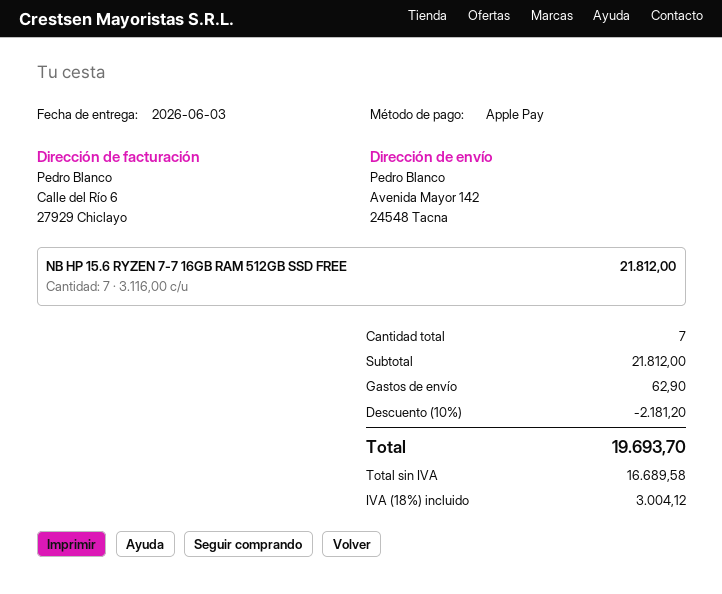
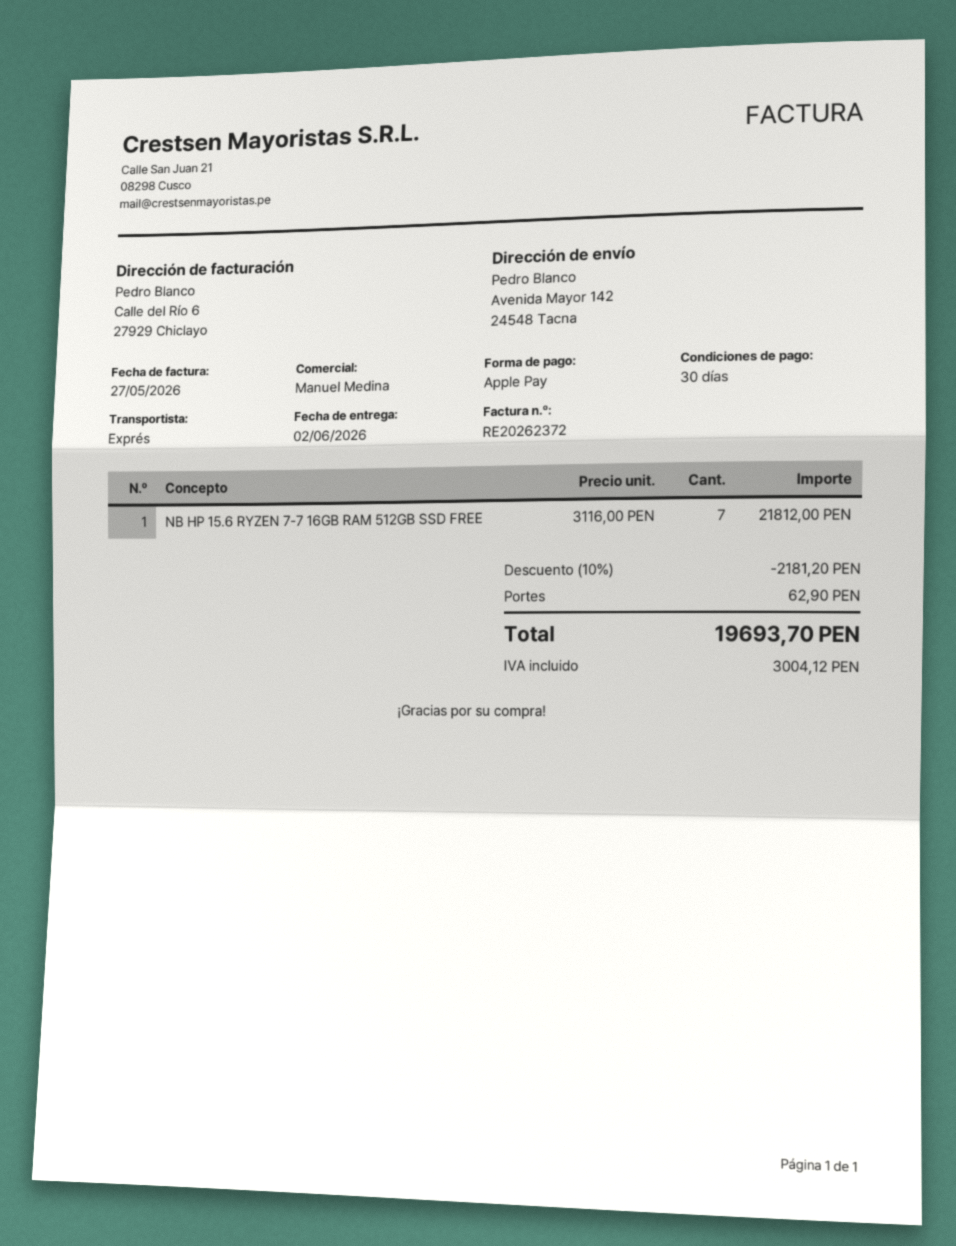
delivery date: 2026-06-03 -> 2026-06-02

